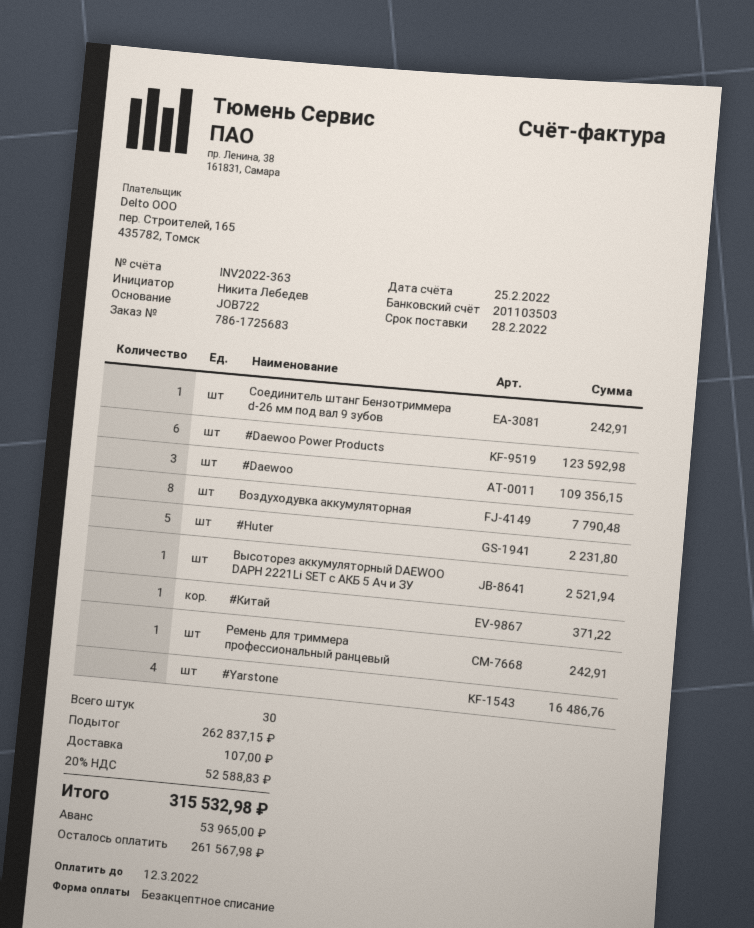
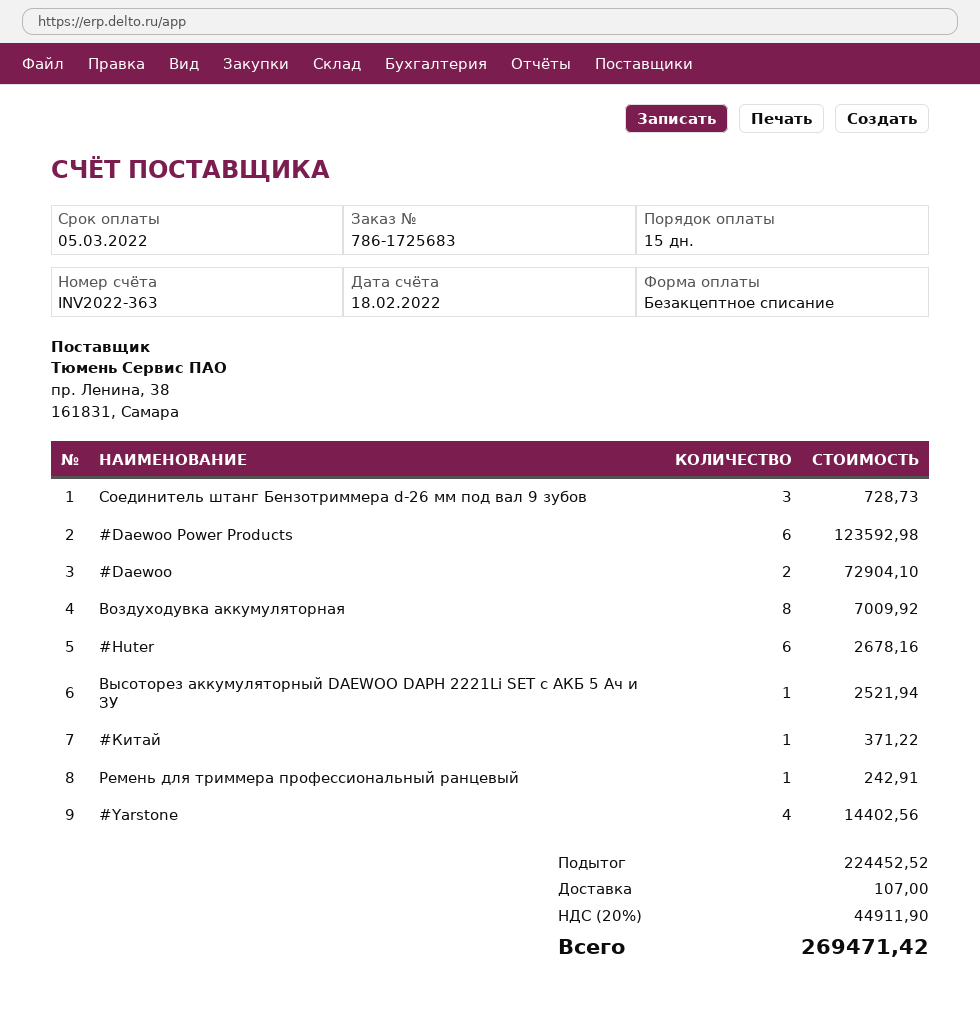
invoice date: 2022-02-25 -> 2022-02-18
due date: 2022-03-12 -> 2022-03-05
Соединитель штанг Бензотриммера d-26 мм под вал 9 зубов: 1 for 242.91 -> 3 for 728.73
#Daewoo: 3 for 109356.15 -> 2 for 72904.10
Воздуходувка аккумуляторная: 8 for 7790.48 -> 8 for 7009.92
#Huter: 5 for 2231.80 -> 6 for 2678.16
#Yarstone: 4 for 16486.76 -> 4 for 14402.56
subtotal: 262837.15 -> 224452.52
tax: 20% = 52588.83 -> 20% = 44911.90
total: 315532.98 -> 269471.42

